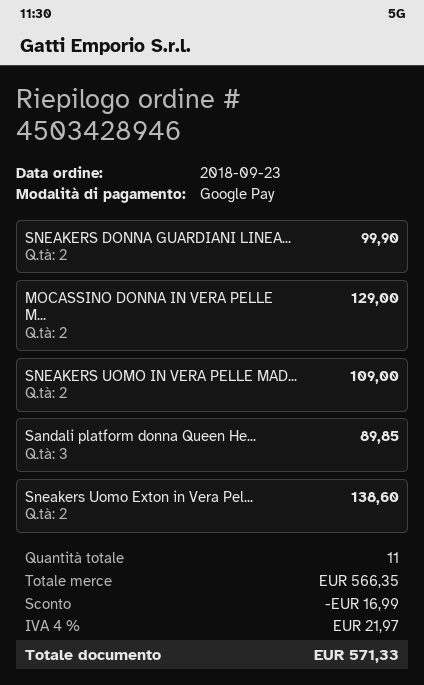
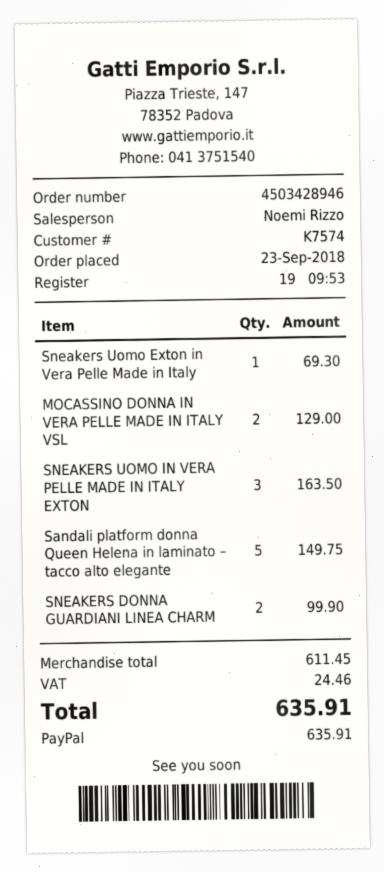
payment method: Google Pay -> PayPal
SNEAKERS UOMO IN VERA PELLE MAD...: 2 for 109.00 -> 3 for 163.50
Sandali platform donna Queen He...: 3 for 89.85 -> 5 for 149.75
Sneakers Uomo Exton in Vera Pel...: 2 for 138.60 -> 1 for 69.30
subtotal: 566.35 -> 611.45
discount: 16.99 -> none
tax: 21.97 -> 24.46
total: 571.33 -> 635.91

